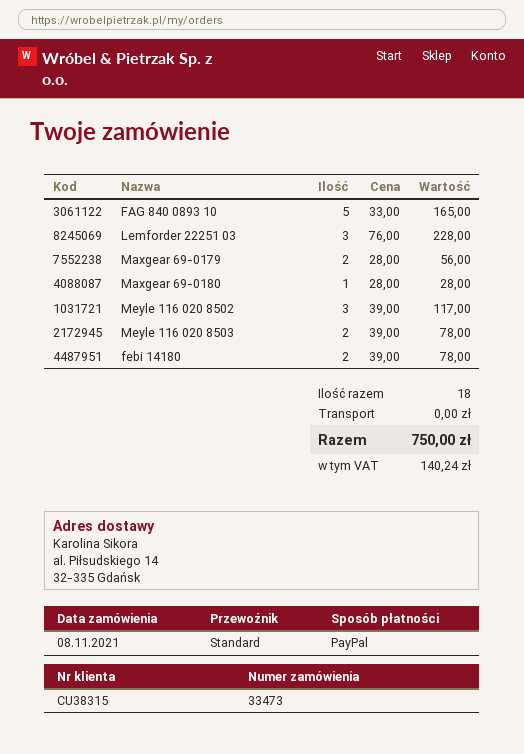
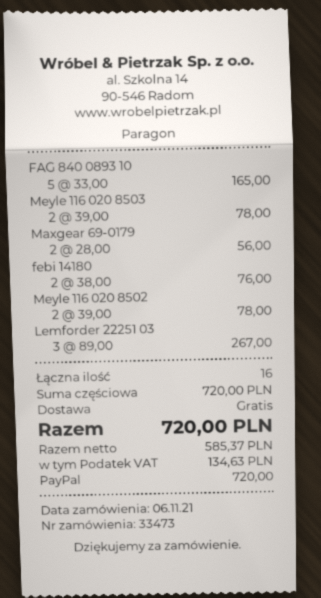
order date: 2021-11-08 -> 2021-11-06
Lemforder 22251 03: 3 x 76.00 = 228.00 -> 3 x 89.00 = 267.00
Maxgear 69-0180: 1 x 28.00 = 28.00 -> none
Meyle 116 020 8502: 3 x 39.00 = 117.00 -> 2 x 39.00 = 78.00
febi 14180: 2 x 39.00 = 78.00 -> 2 x 38.00 = 76.00
total quantity: 18 -> 16
tax: 140.24 -> 134.63
total: 750.00 -> 720.00

